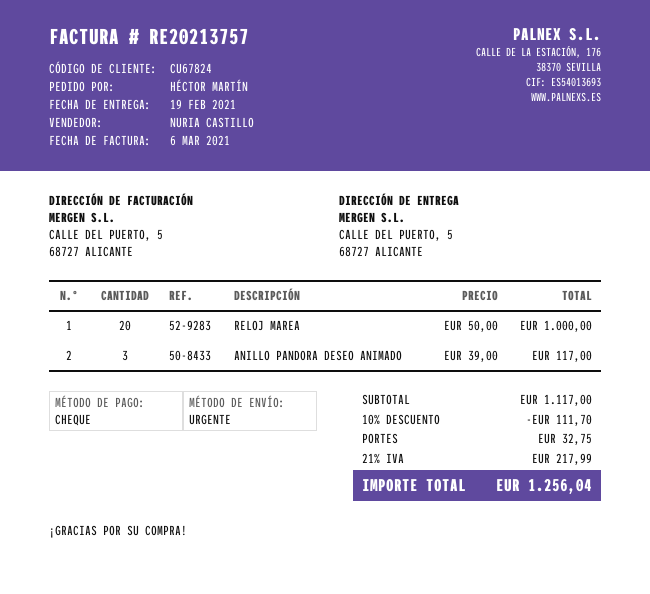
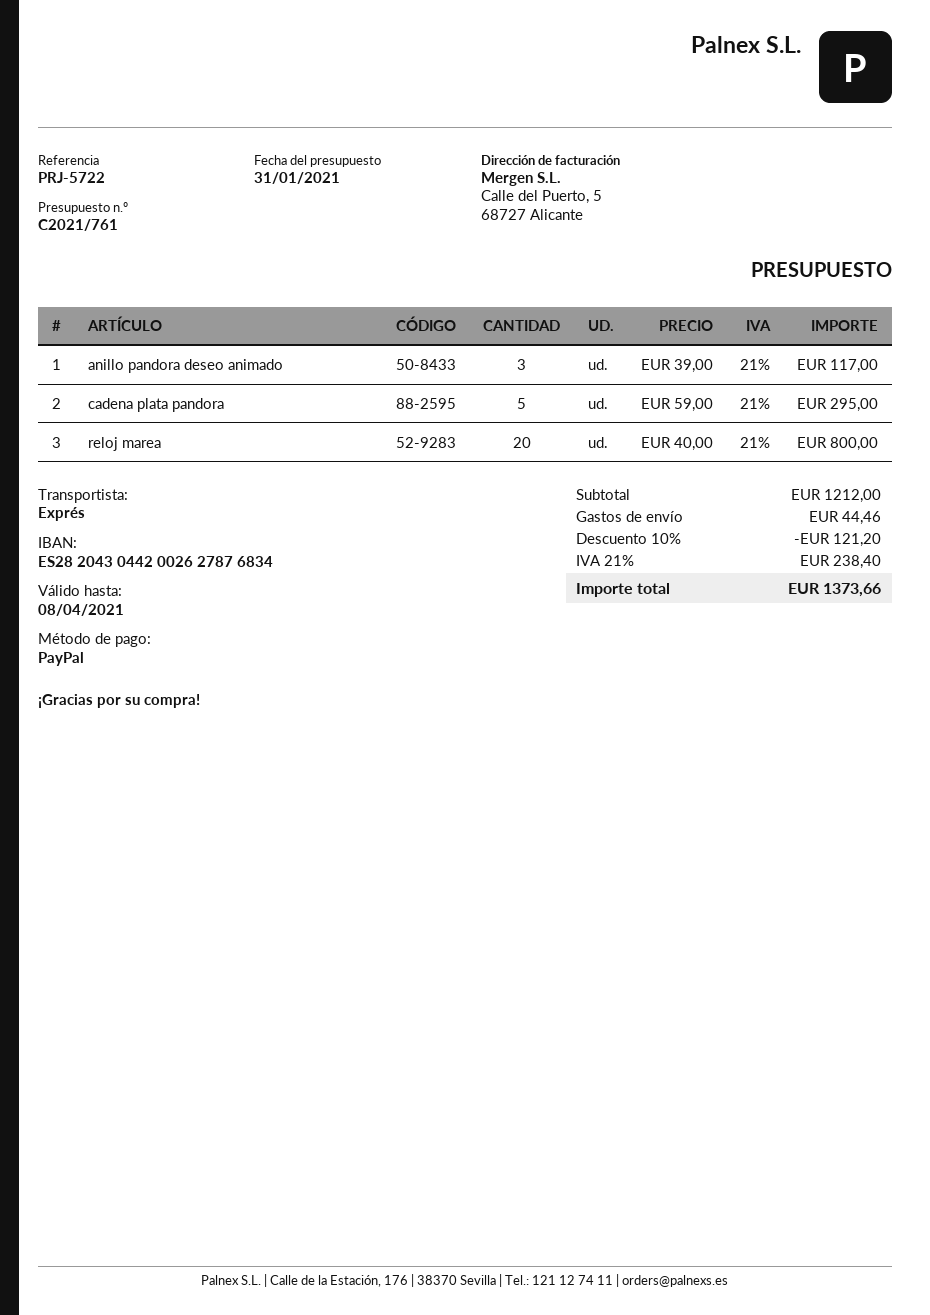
payment method: cheque -> PayPal
RELOJ MAREA: 20 x 50.00 = 1000.00 -> 20 x 40.00 = 800.00
cadena plata pandora: none -> 5 x 59.00 = 295.00
subtotal: 1117.00 -> 1212.00
discount: 10% = 111.70 -> 10% = 121.20
shipping: 32.75 -> 44.46
tax: 21% = 217.99 -> 21% = 238.40
total: 1256.04 -> 1373.66

